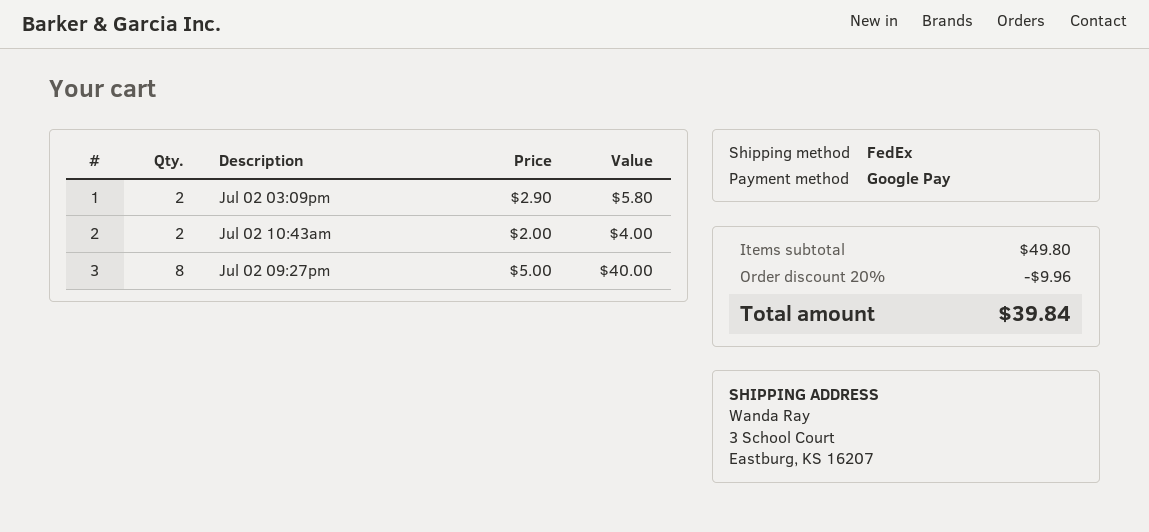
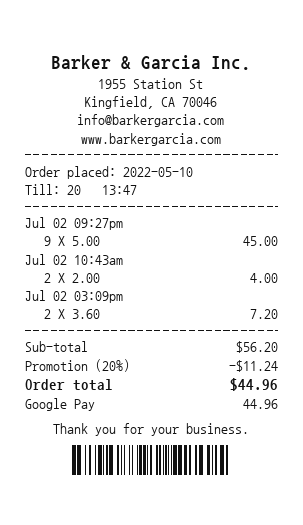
Jul 02 03:09pm: 2 x 2.90 = 5.80 -> 2 x 3.60 = 7.20
Jul 02 09:27pm: 8 x 5.00 = 40.00 -> 9 x 5.00 = 45.00
subtotal: 49.80 -> 56.20
discount: 20% = 9.96 -> 20% = 11.24
total: 39.84 -> 44.96

